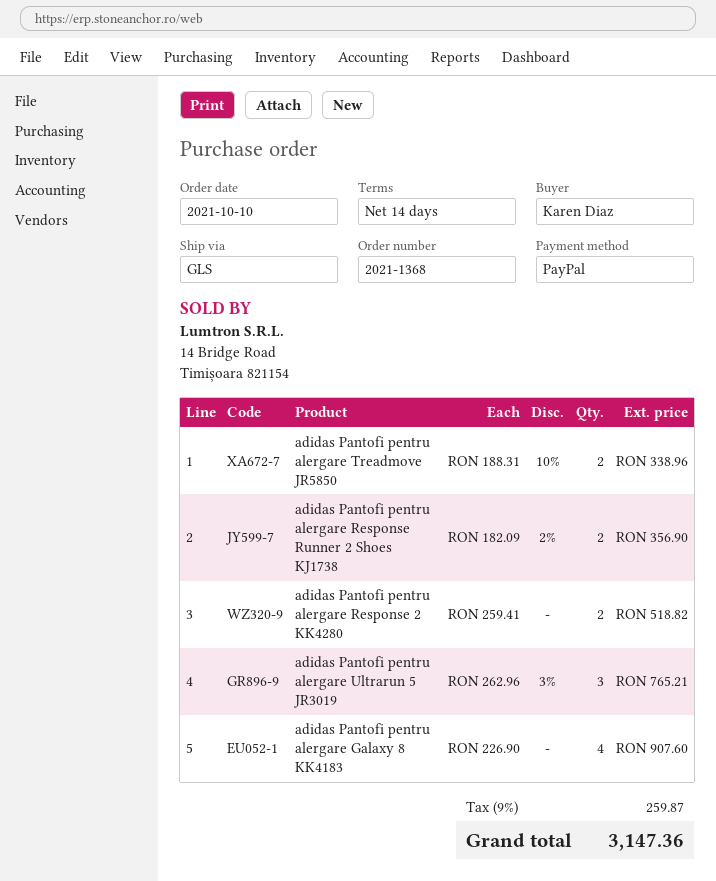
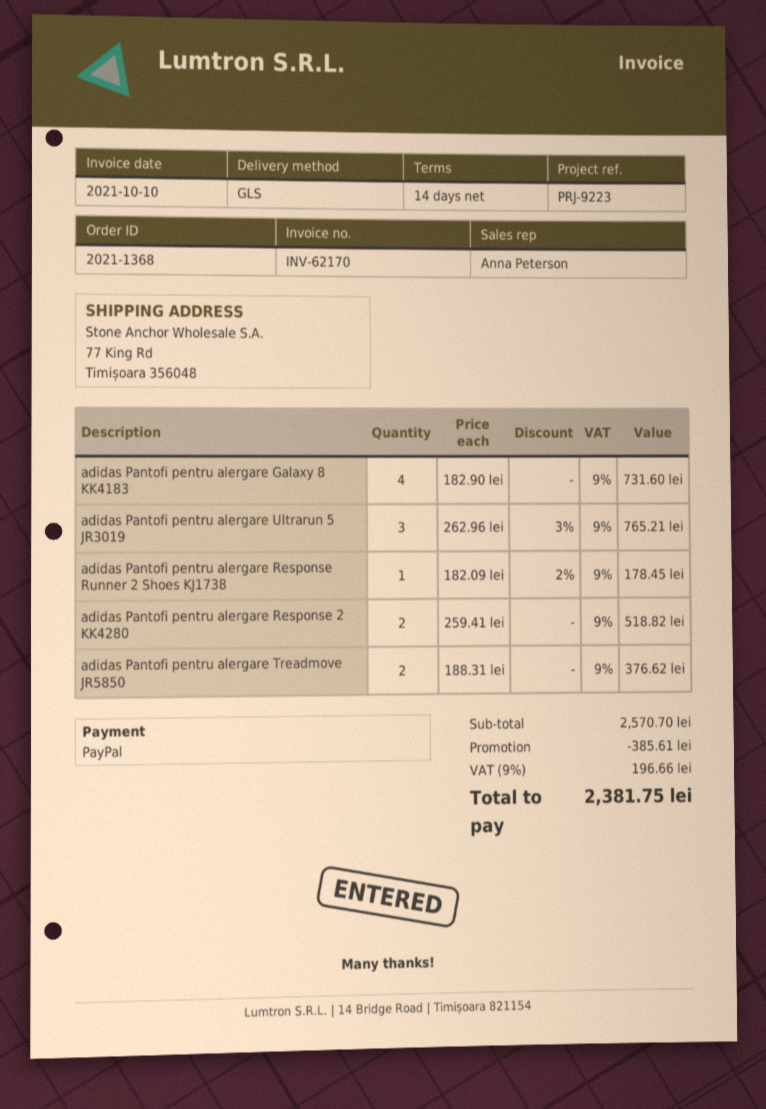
adidas Pantofi pentru alergare Treadmove JR5850: 2 x 188.31 - 10% = 338.96 -> 2 x 188.31 = 376.62
adidas Pantofi pentru alergare Response Runner 2 Shoes KJ1738: 2 x 182.09 - 2% = 356.90 -> 1 x 182.09 - 2% = 178.45
adidas Pantofi pentru alergare Galaxy 8 KK4183: 4 x 226.90 = 907.60 -> 4 x 182.90 = 731.60
discount: none -> 385.61
tax: 9% = 259.87 -> 9% = 196.66
total: 3147.36 -> 2381.75

